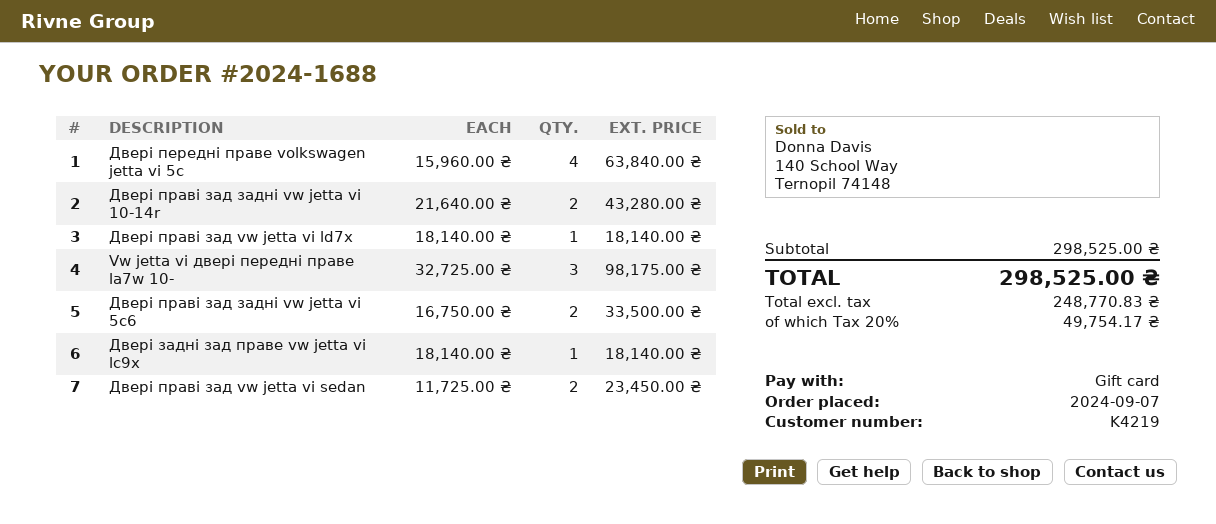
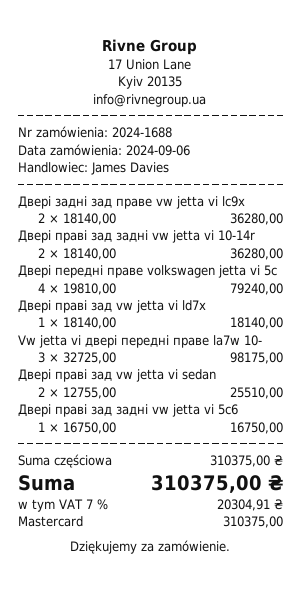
order date: 2024-09-07 -> 2024-09-06
payment method: gift card -> Mastercard
Двері передні праве volkswagen jetta vi 5c: 4 x 15960.00 = 63840.00 -> 4 x 19810.00 = 79240.00
Двері праві зад задні vw jetta vi 10-14r: 2 x 21640.00 = 43280.00 -> 2 x 18140.00 = 36280.00
Двері праві зад задні vw jetta vi 5c6: 2 x 16750.00 = 33500.00 -> 1 x 16750.00 = 16750.00
Двері задні зад праве vw jetta vi lc9x: 1 x 18140.00 = 18140.00 -> 2 x 18140.00 = 36280.00
Двері праві зад vw jetta vi sedan: 2 x 11725.00 = 23450.00 -> 2 x 12755.00 = 25510.00
subtotal: 298525.00 -> 310375.00
tax: 20% = 49754.17 -> 7% = 20304.91
total: 298525.00 -> 310375.00

